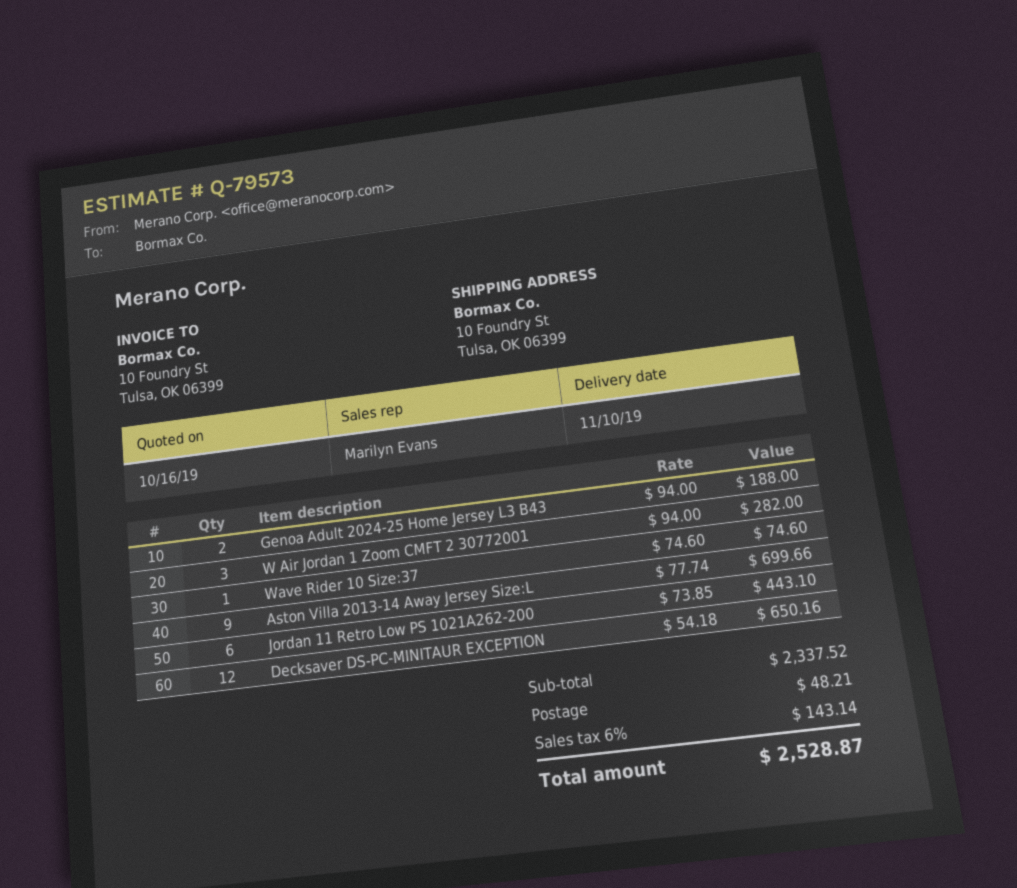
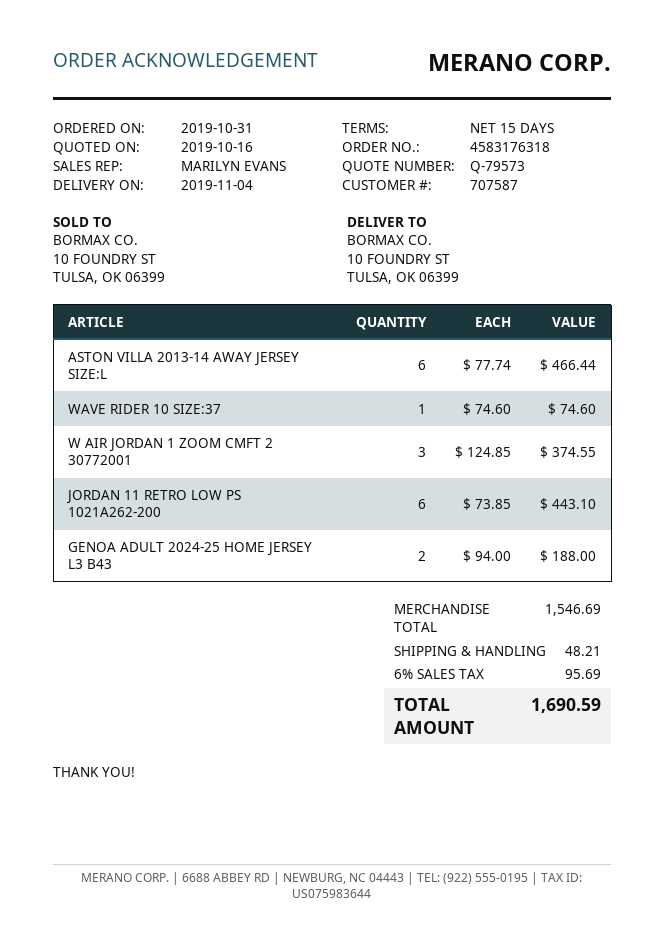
delivery date: 2019-11-10 -> 2019-11-04
W Air Jordan 1 Zoom CMFT 2 30772001: 3 x 94.00 = 282.00 -> 3 x 124.85 = 374.55
Aston Villa 2013-14 Away Jersey Size:L: 9 x 77.74 = 699.66 -> 6 x 77.74 = 466.44
Decksaver DS-PC-MINITAUR EXCEPTION: 12 x 54.18 = 650.16 -> none
subtotal: 2337.52 -> 1546.69
tax: 6% = 143.14 -> 6% = 95.69
total: 2528.87 -> 1690.59

